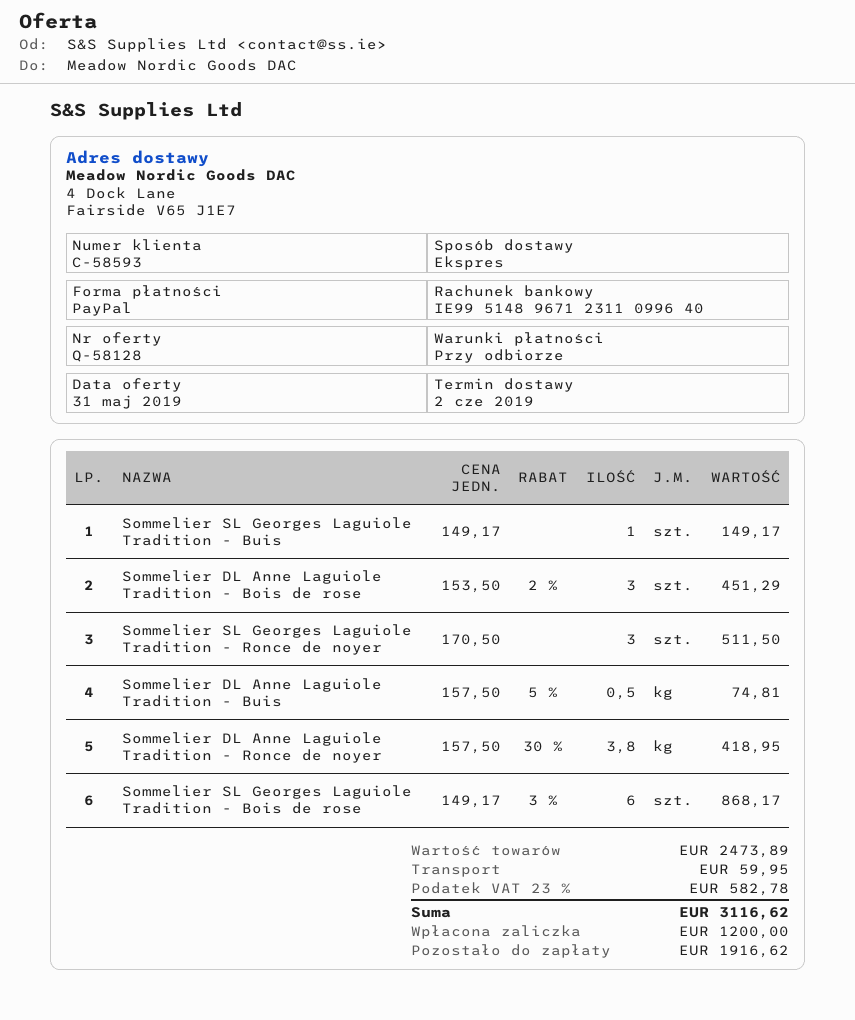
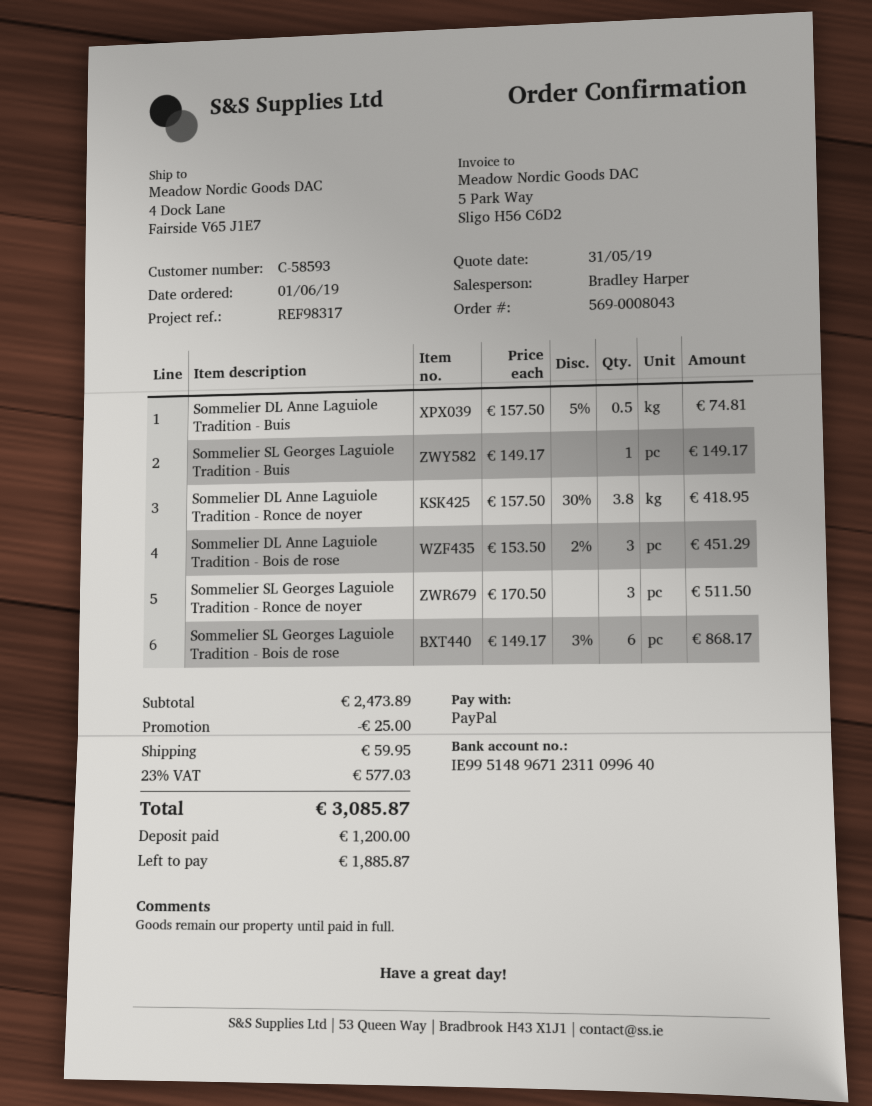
discount: none -> 25.00
tax: 23% = 582.78 -> 23% = 577.03
total: 3116.62 -> 3085.87
balance: 1916.62 -> 1885.87

